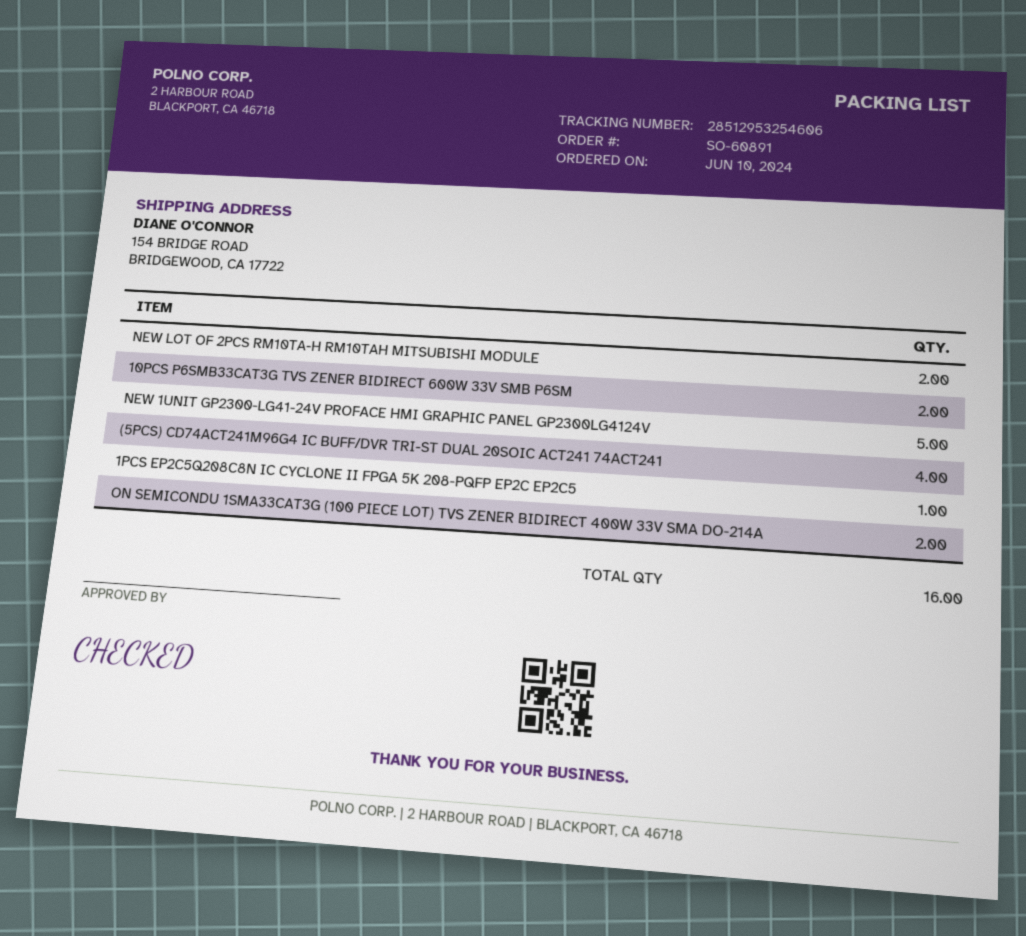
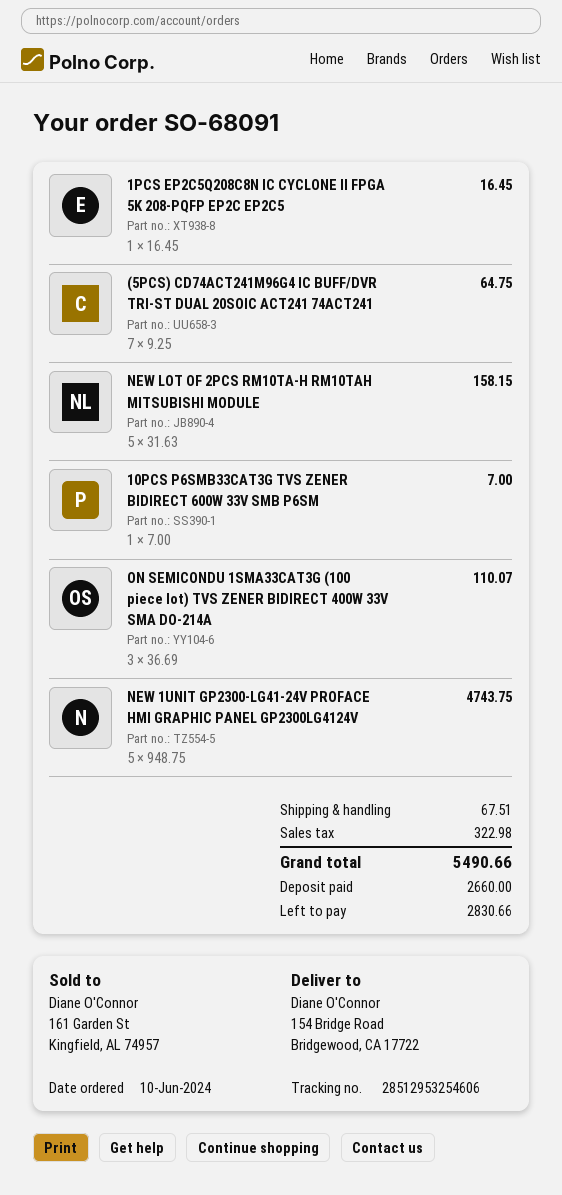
order number: SO-60891 -> SO-68091
NEW LOT OF 2PCS RM10TA-H RM10TAH MITSUBISHI MODULE: 2 -> 5
10PCS P6SMB33CAT3G TVS ZENER BIDIRECT 600W 33V SMB P6SM: 2 -> 1
(5PCS) CD74ACT241M96G4 IC BUFF/DVR TRI-ST DUAL 20SOIC ACT241 74ACT241: 4 -> 7
ON SEMICONDU 1SMA33CAT3G (100 PIECE LOT) TVS ZENER BIDIRECT 400W 33V SMA DO-214A: 2 -> 3

